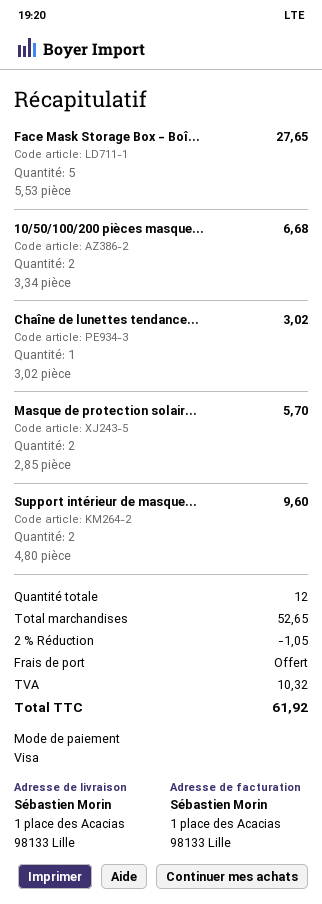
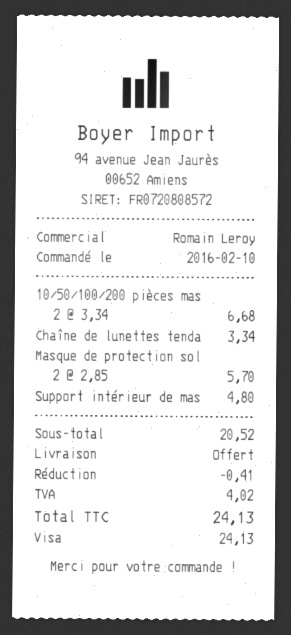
Face Mask Storage Box - Boî...: 5 x 5.53 = 27.65 -> none
Chaîne de lunettes tendance...: 1 x 3.02 = 3.02 -> 1 x 3.34 = 3.34
Support intérieur de masque...: 2 x 4.80 = 9.60 -> 1 x 4.80 = 4.80
subtotal: 52.65 -> 20.52
discount: 1.05 -> 0.41
tax: 10.32 -> 4.02
total: 61.92 -> 24.13

